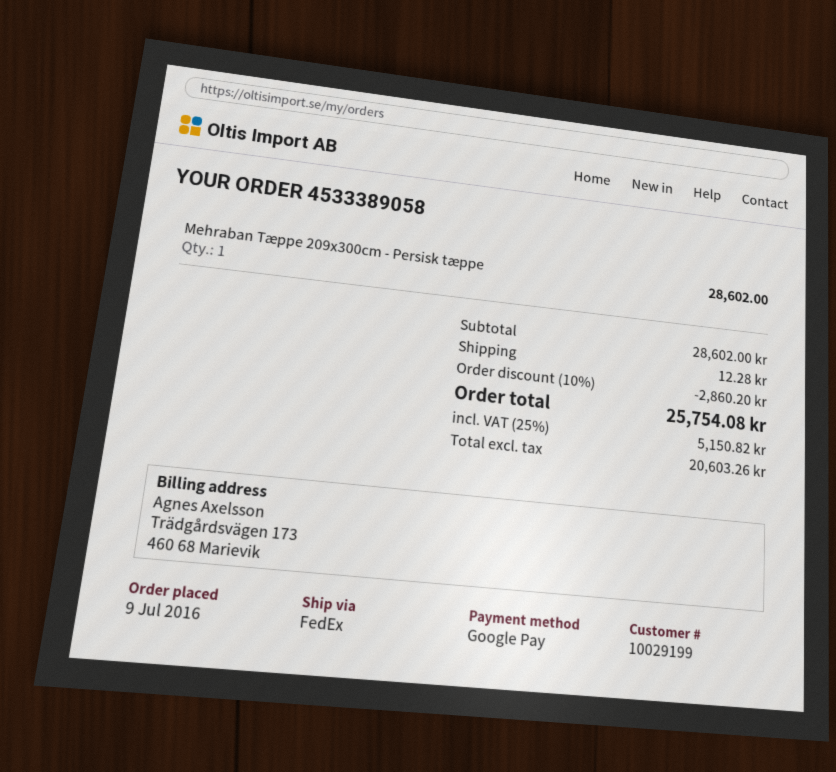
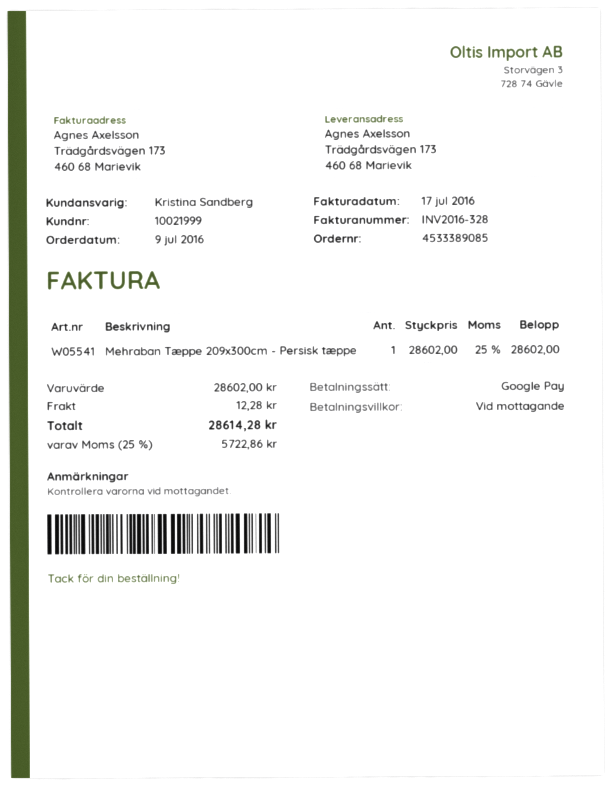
order number: 4533389058 -> 4533389085
customer number: 10029199 -> 10021999
discount: 10% = 2860.20 -> none
tax: 25% = 5150.82 -> 25% = 5722.86
total: 25754.08 -> 28614.28

